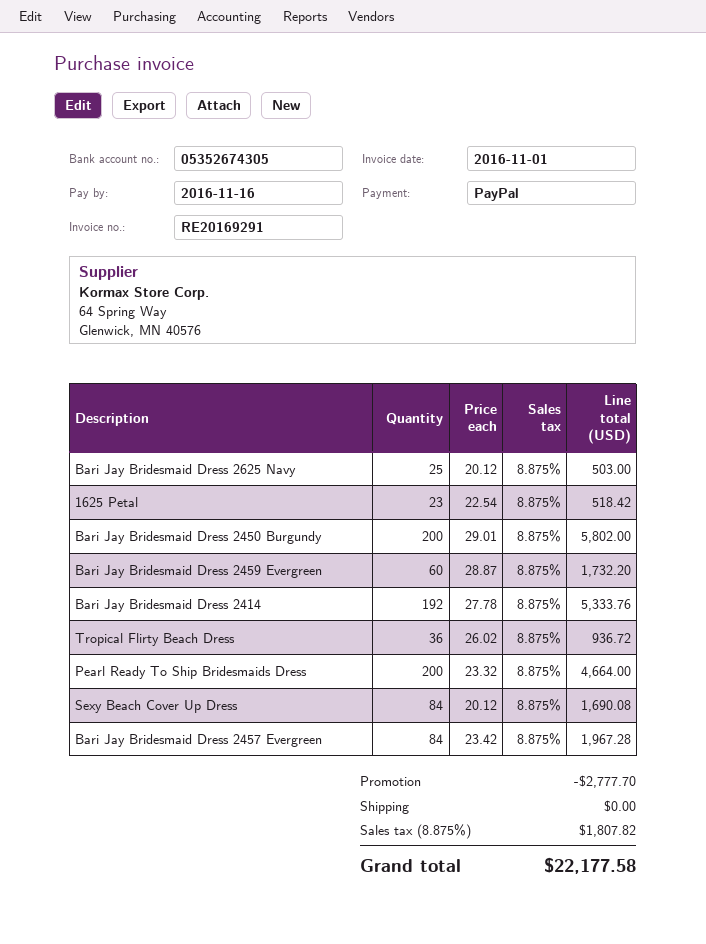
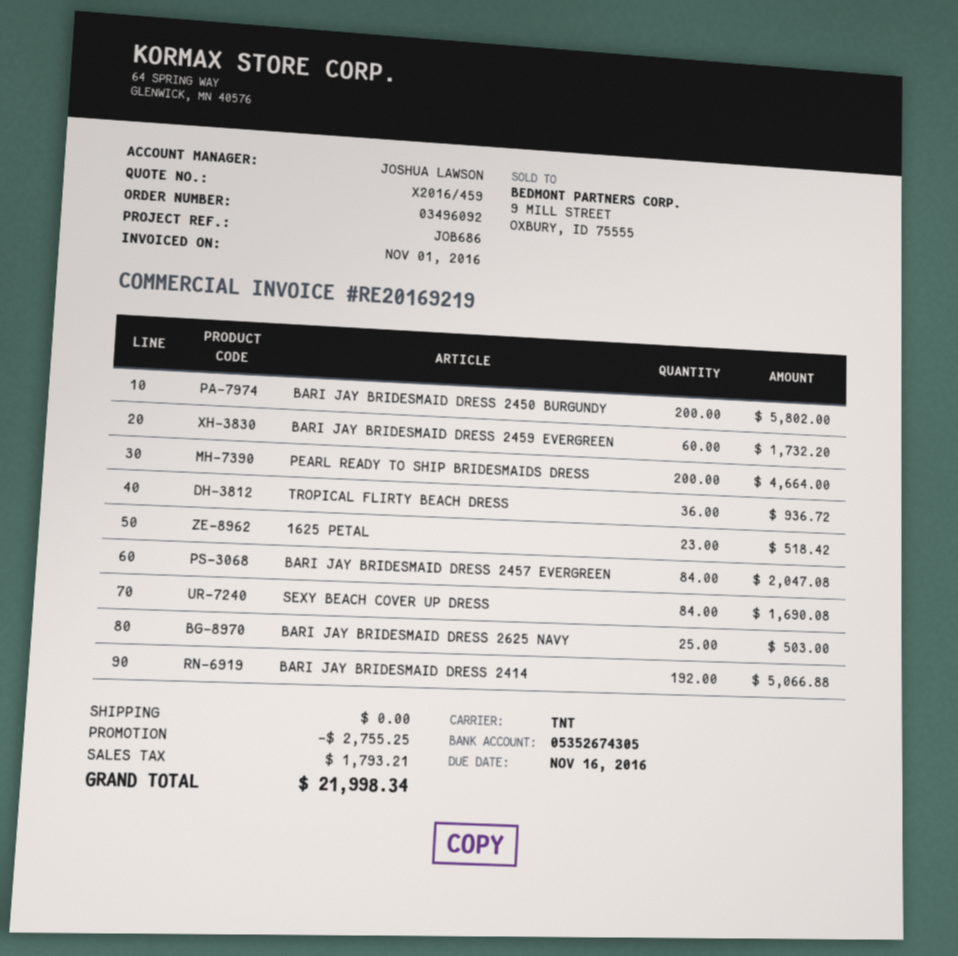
invoice number: RE20169291 -> RE20169219
Bari Jay Bridesmaid Dress 2414: 192 for 5333.76 -> 192 for 5066.88
Bari Jay Bridesmaid Dress 2457 Evergreen: 84 for 1967.28 -> 84 for 2047.08
discount: 2777.70 -> 2755.25
tax: 1807.82 -> 1793.21
total: 22177.58 -> 21998.34

